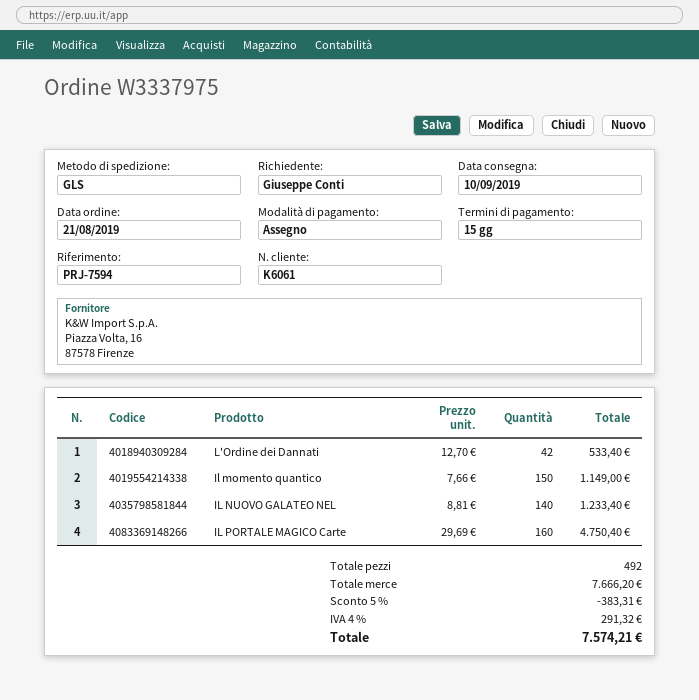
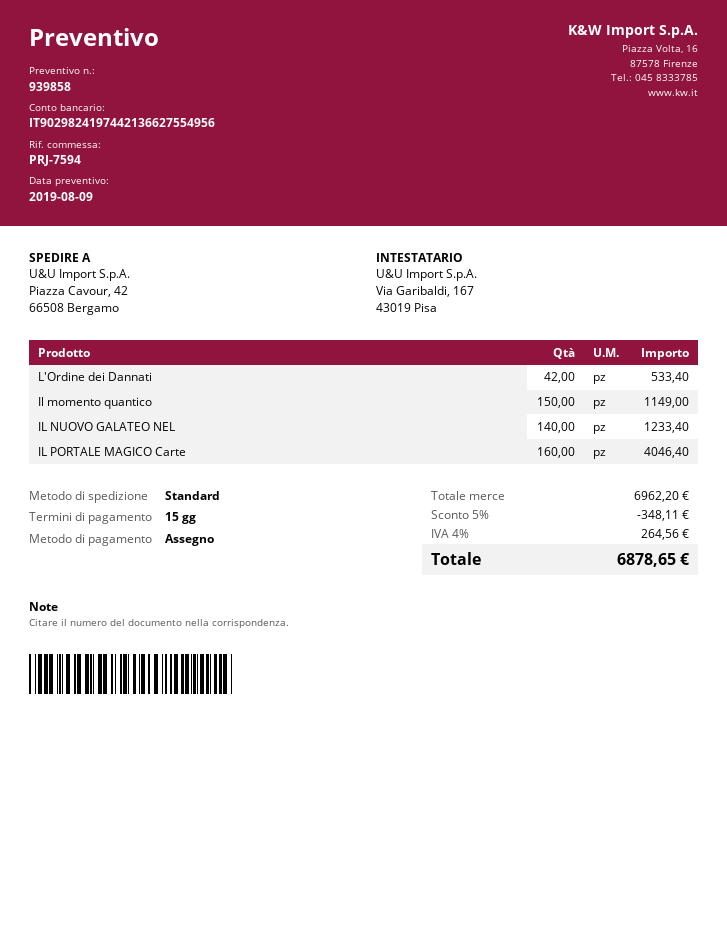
shipping method: GLS -> standard
IL PORTALE MAGICO Carte: 160 for 4750.40 -> 160 for 4046.40
subtotal: 7666.20 -> 6962.20
discount: 5% = 383.31 -> 5% = 348.11
tax: 4% = 291.32 -> 4% = 264.56
total: 7574.21 -> 6878.65

